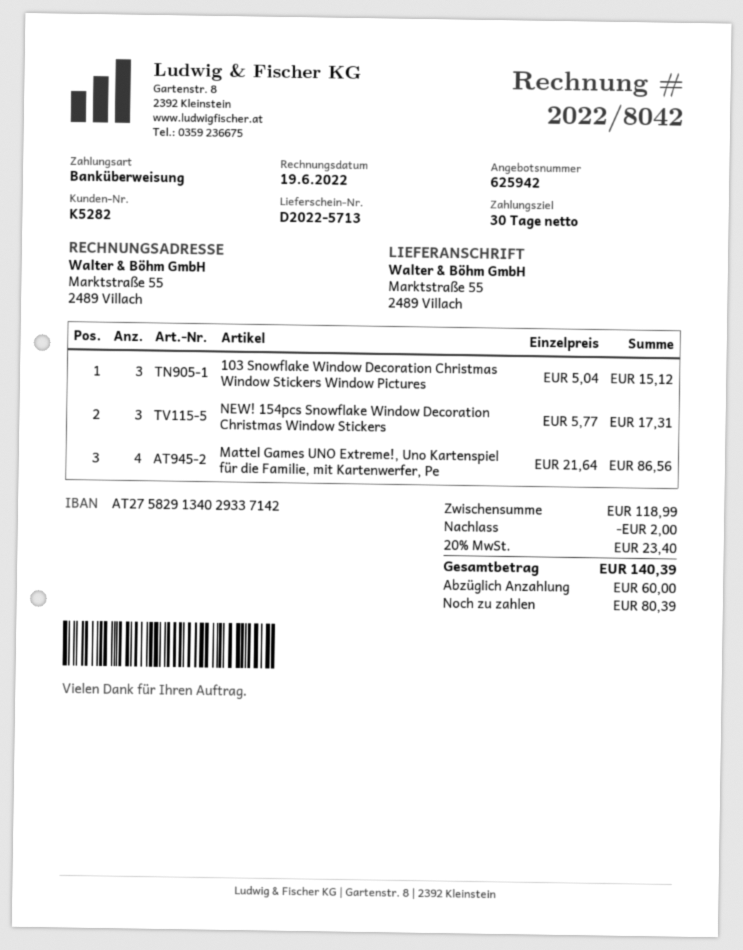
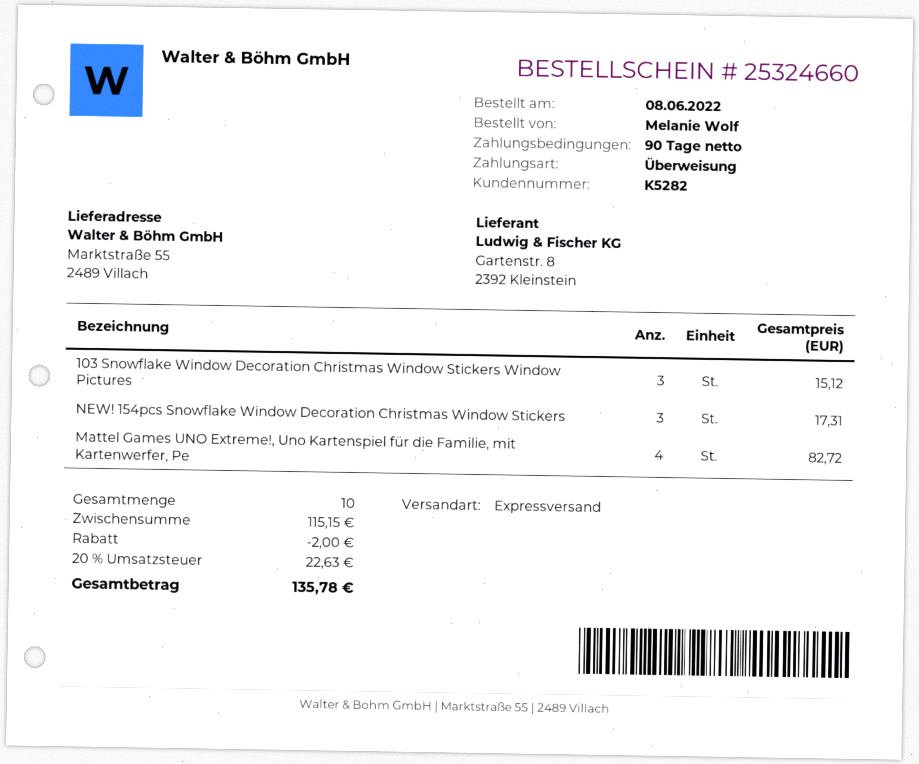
payment terms: 30 days -> 90 days
Mattel Games UNO Extreme!, Uno Kartenspiel für die Familie, mit Kartenwerfer, Pe: 4 for 86.56 -> 4 for 82.72
subtotal: 118.99 -> 115.15
tax: 20% = 23.40 -> 20% = 22.63
total: 140.39 -> 135.78

